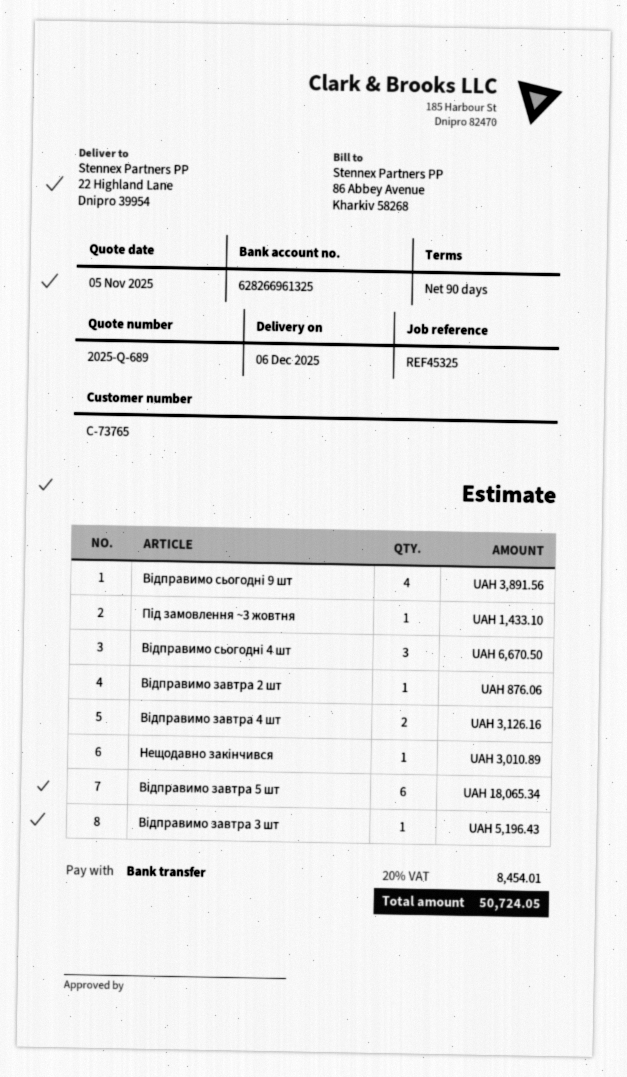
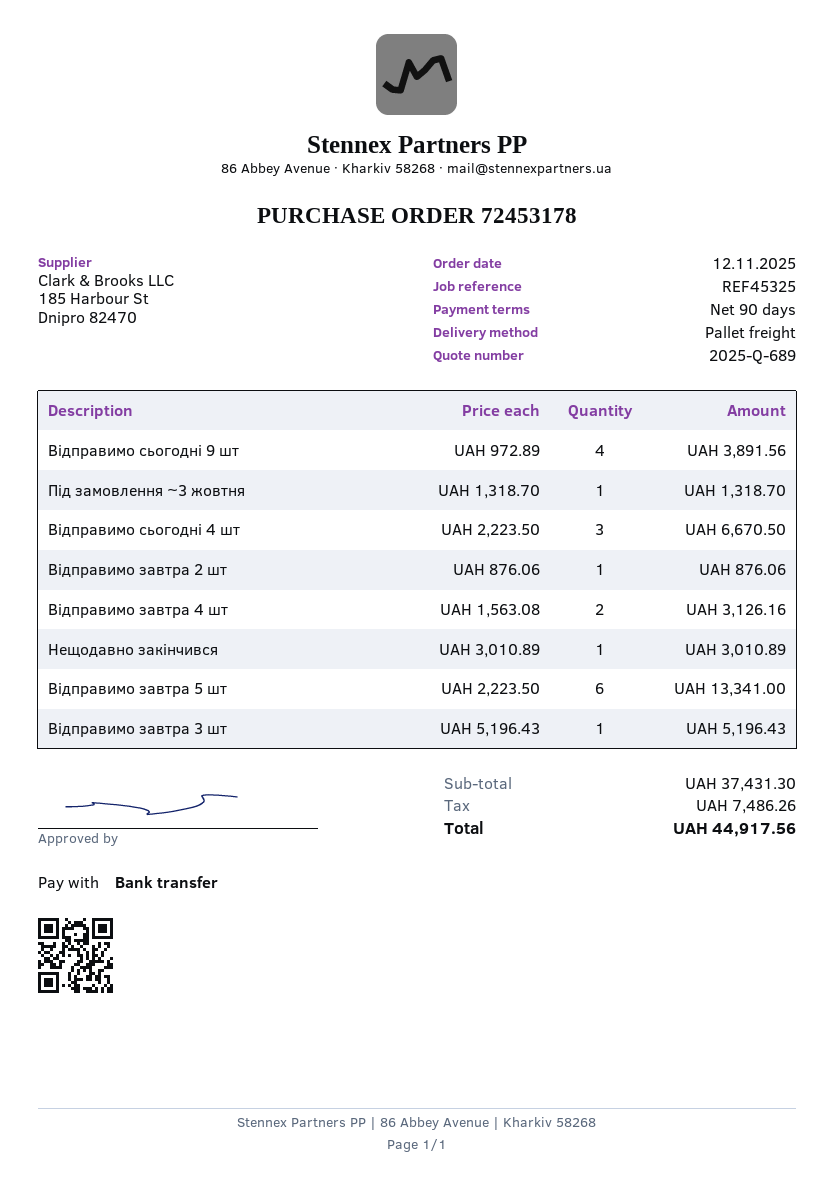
Під замовлення ~3 жовтня: 1 for 1433.10 -> 1 for 1318.70
Відправимо завтра 5 шт: 6 for 18065.34 -> 6 for 13341.00
tax: 8454.01 -> 7486.26
total: 50724.05 -> 44917.56

